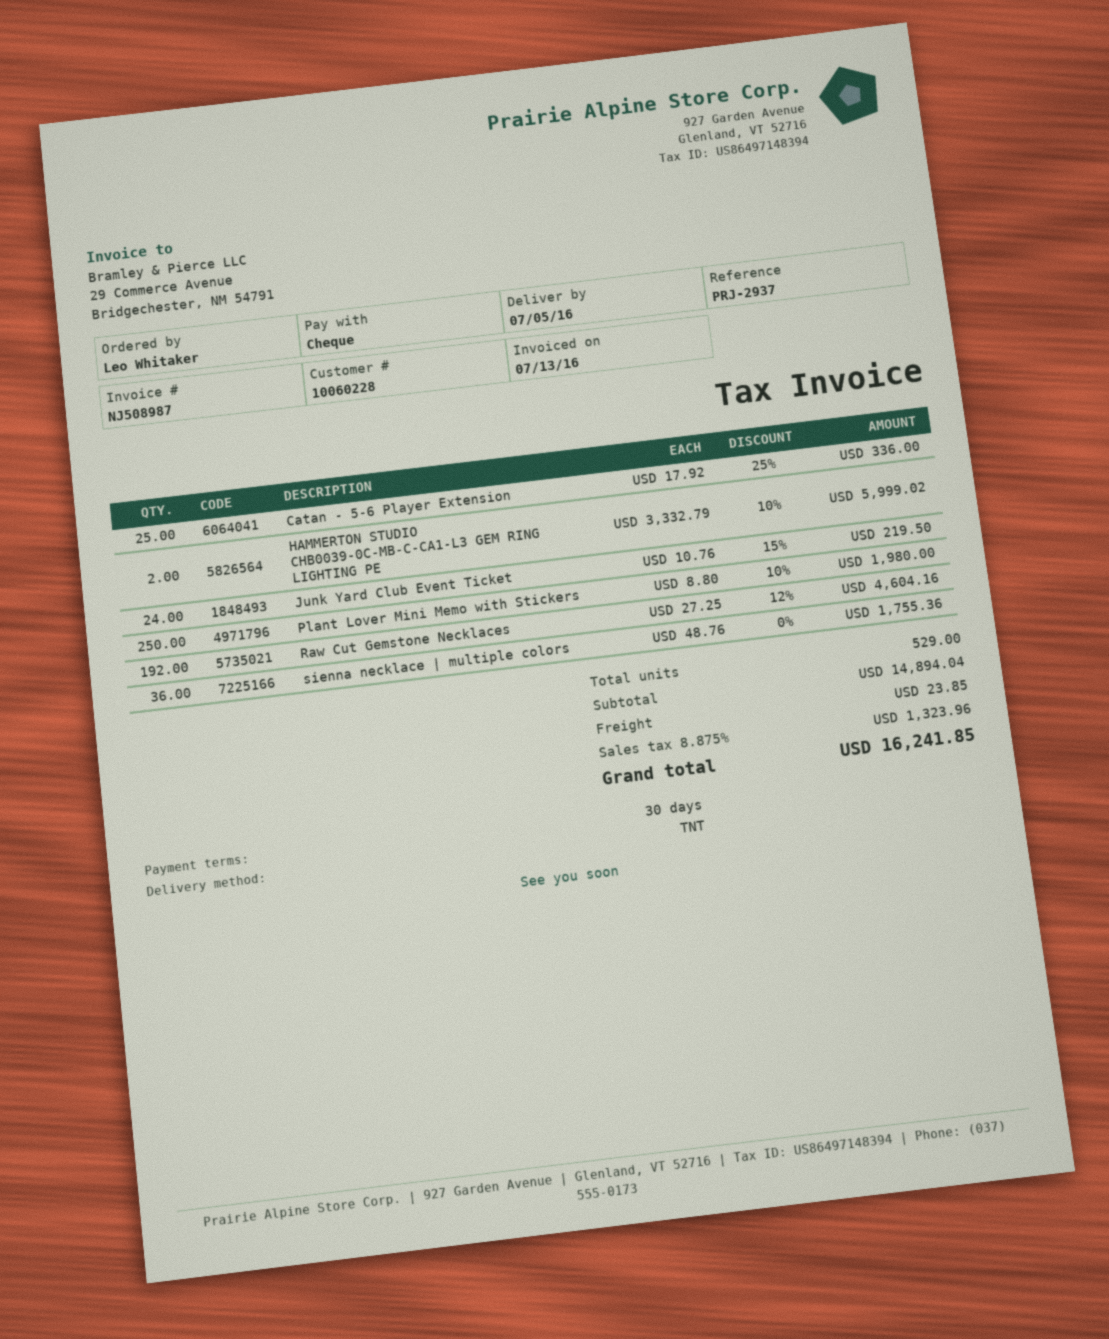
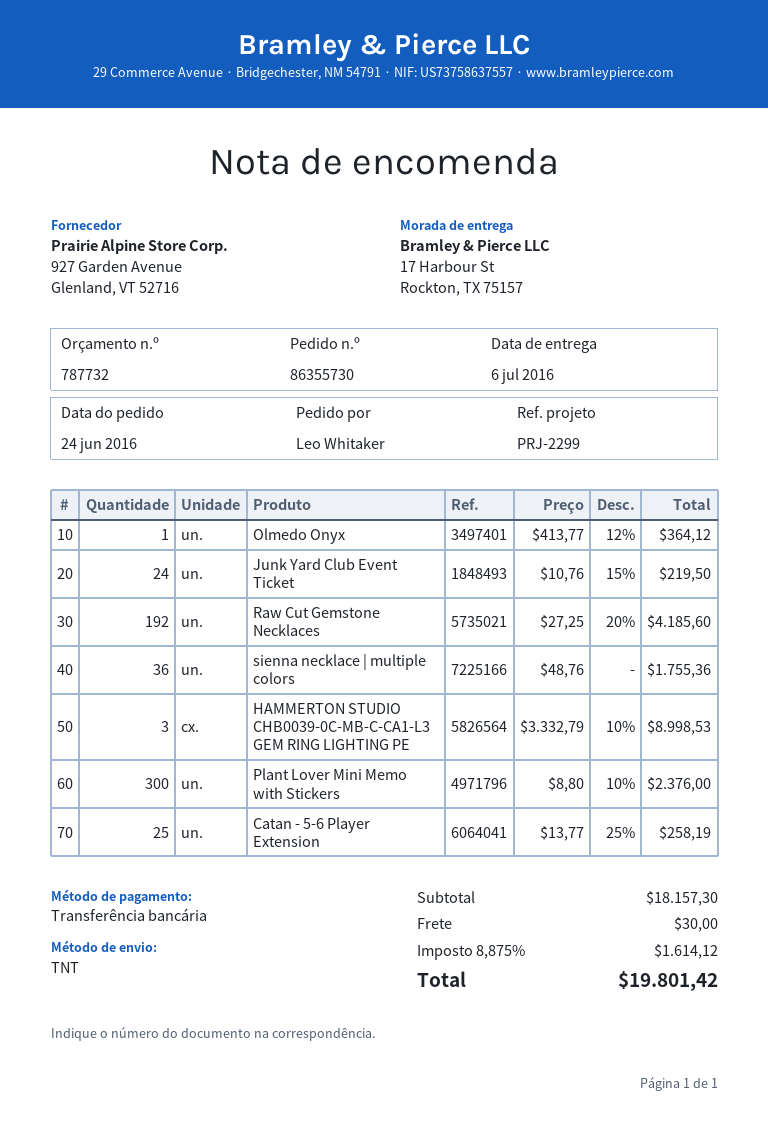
delivery date: 2016-07-05 -> 2016-07-06
reference: PRJ-2937 -> PRJ-2299
payment method: cheque -> bank transfer
Catan - 5-6 Player Extension: 25 x 17.92 - 25% = 336.00 -> 25 x 13.77 - 25% = 258.19
HAMMERTON STUDIO CHB0039-0C-MB-C-CA1-L3 GEM RING LIGHTING PE: 2 x 3332.79 - 10% = 5999.02 -> 3 x 3332.79 - 10% = 8998.53
Plant Lover Mini Memo with Stickers: 250 x 8.80 - 10% = 1980.00 -> 300 x 8.80 - 10% = 2376.00
Raw Cut Gemstone Necklaces: 192 x 27.25 - 12% = 4604.16 -> 192 x 27.25 - 20% = 4185.60
Olmedo Onyx: none -> 1 x 413.77 - 12% = 364.12
subtotal: 14894.04 -> 18157.30
shipping: 23.85 -> 30.00
tax: 8.875% = 1323.96 -> 8.875% = 1614.12
total: 16241.85 -> 19801.42

